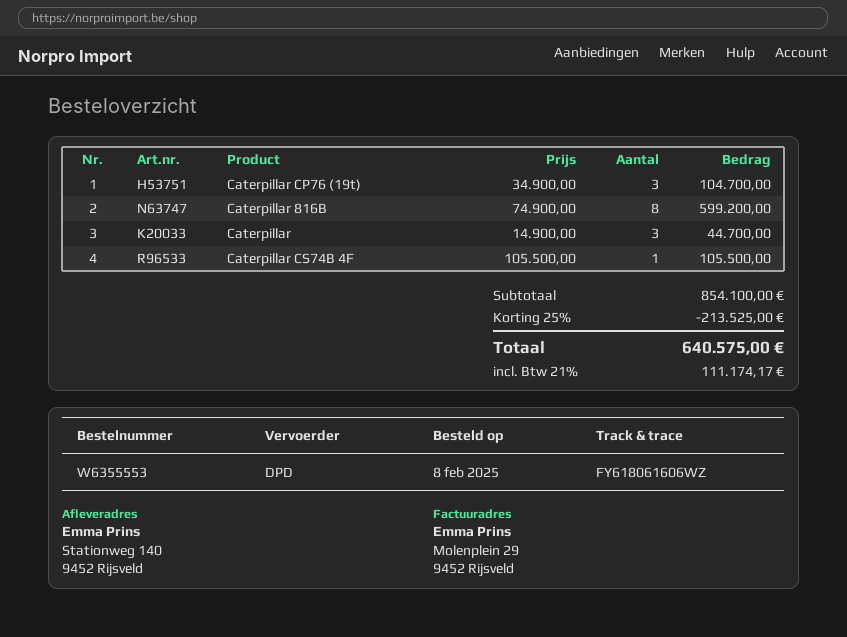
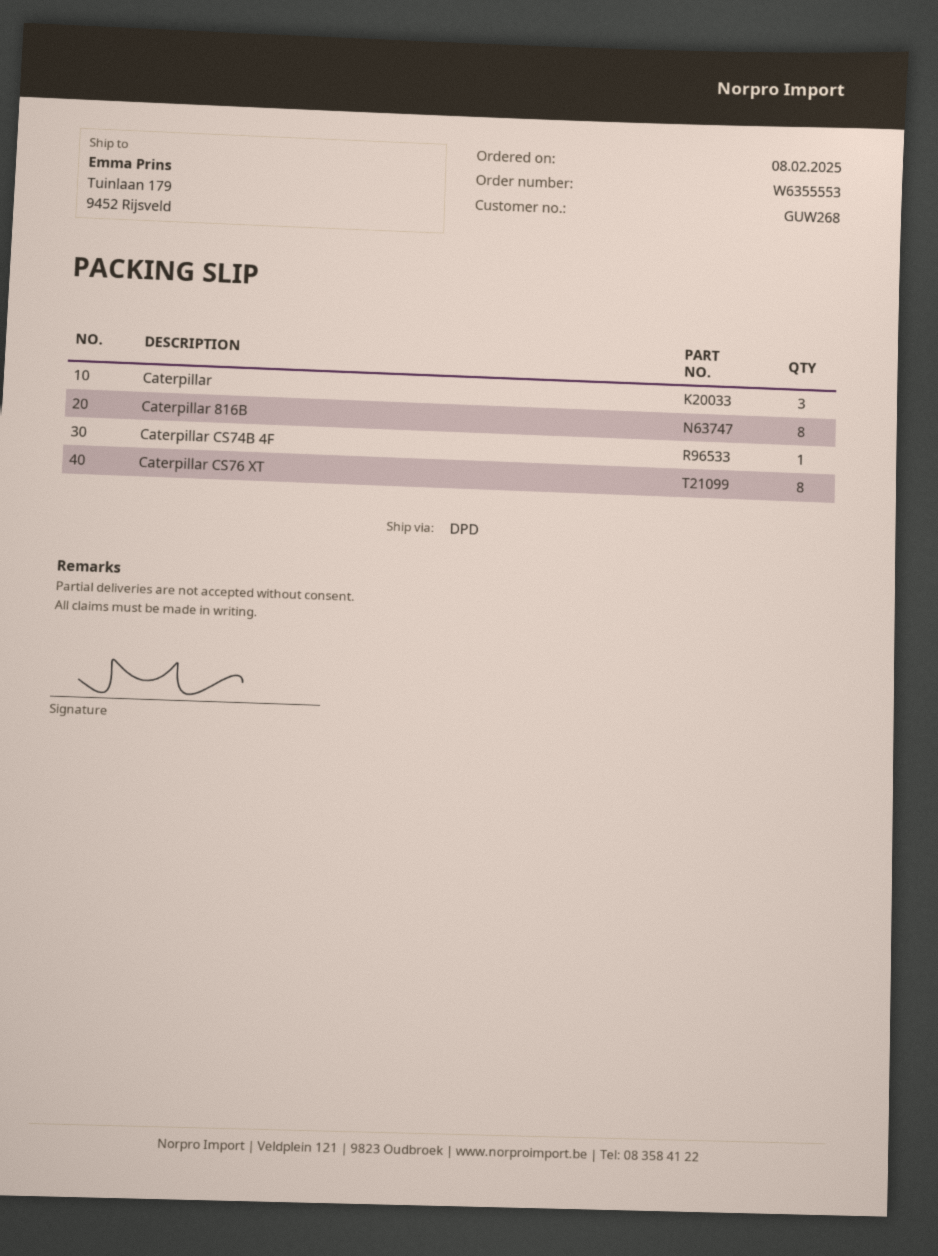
ship to: Stationweg 140, 9452 Rijsveld -> Tuinlaan 179, 9452 Rijsveld
Caterpillar CP76 (19t): 3 -> none
Caterpillar CS76 XT: none -> 8

